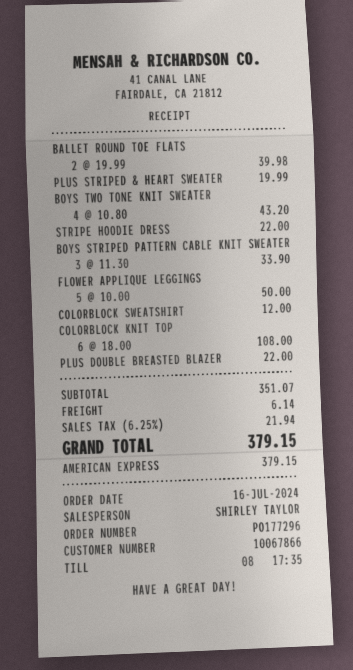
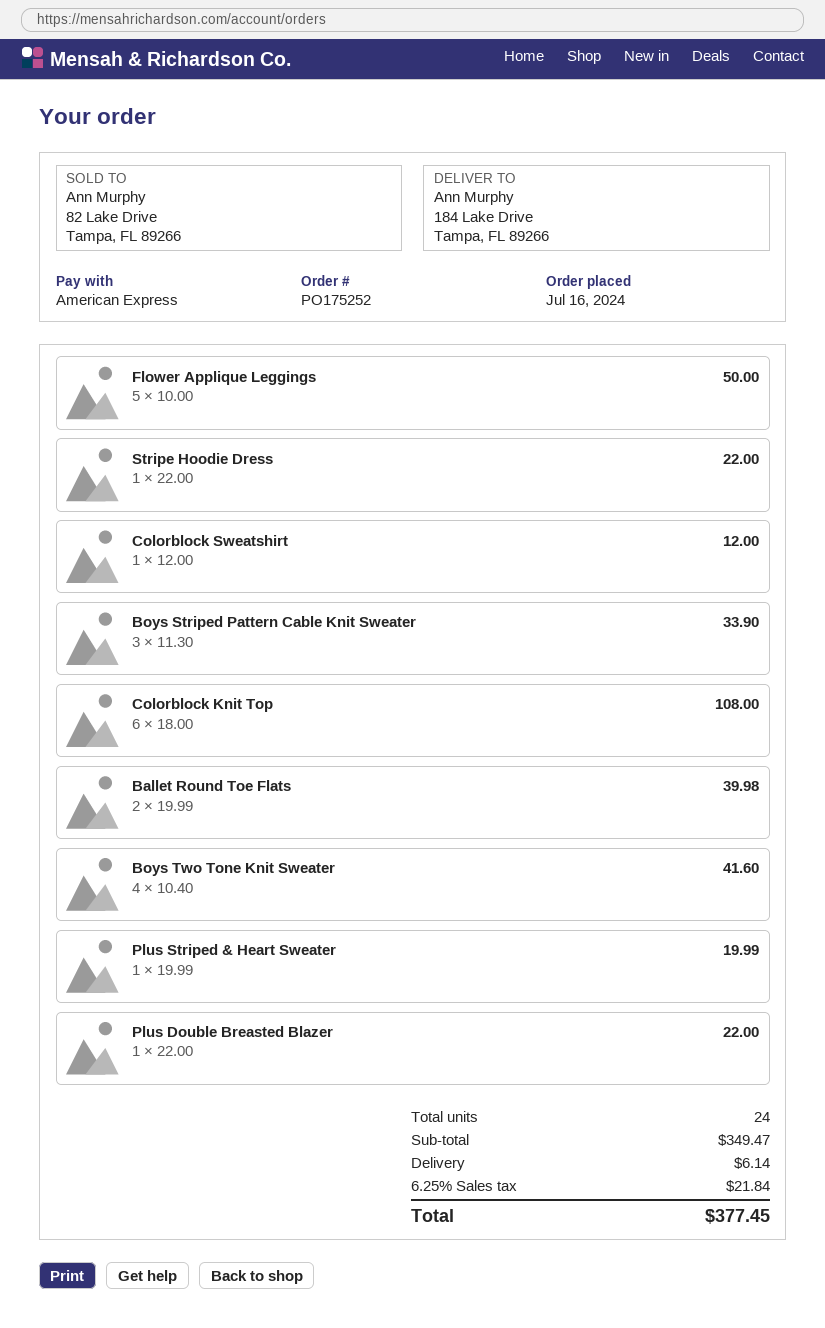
order number: PO177296 -> PO175252
BOYS TWO TONE KNIT SWEATER: 4 x 10.80 = 43.20 -> 4 x 10.40 = 41.60
subtotal: 351.07 -> 349.47
tax: 6.25% = 21.94 -> 6.25% = 21.84
total: 379.15 -> 377.45

